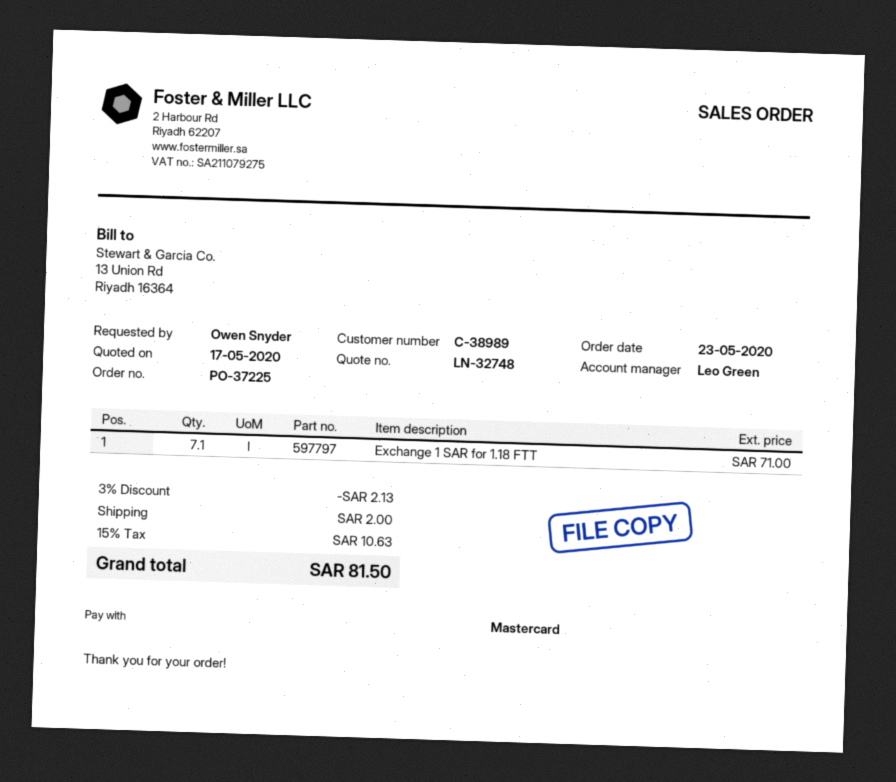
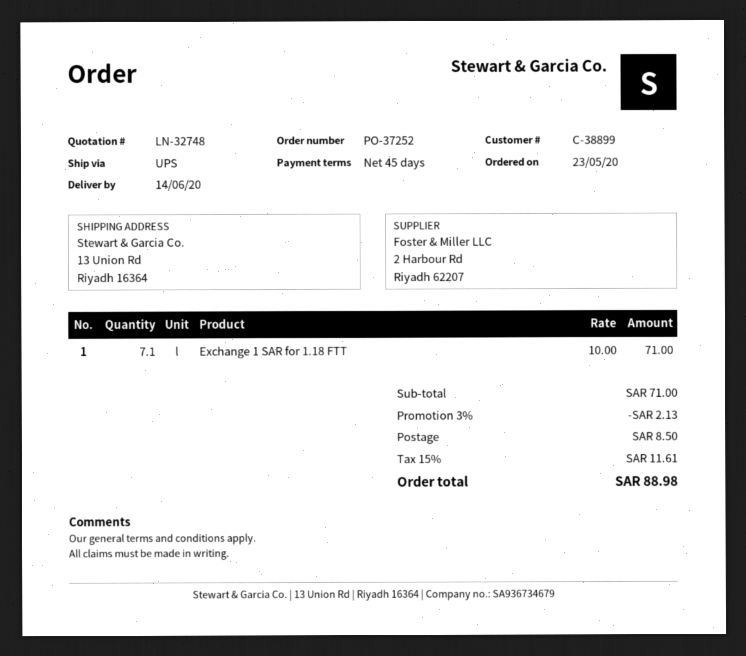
order number: PO-37225 -> PO-37252
customer number: C-38989 -> C-38899
shipping: 2.00 -> 8.50
tax: 15% = 10.63 -> 15% = 11.61
total: 81.50 -> 88.98

